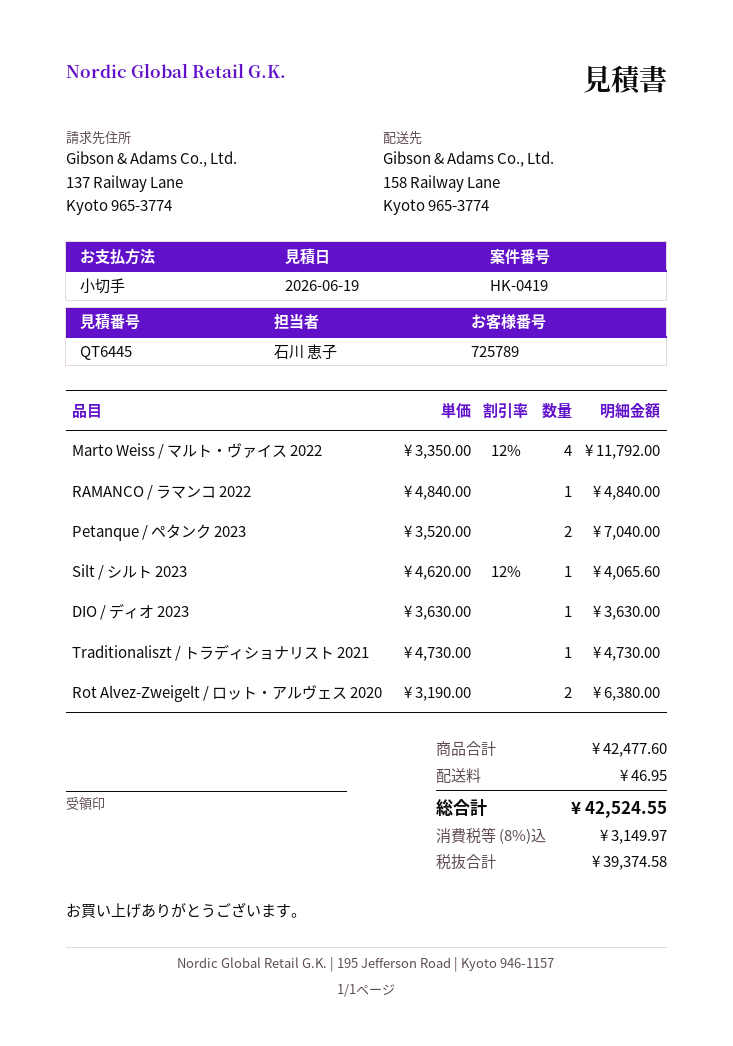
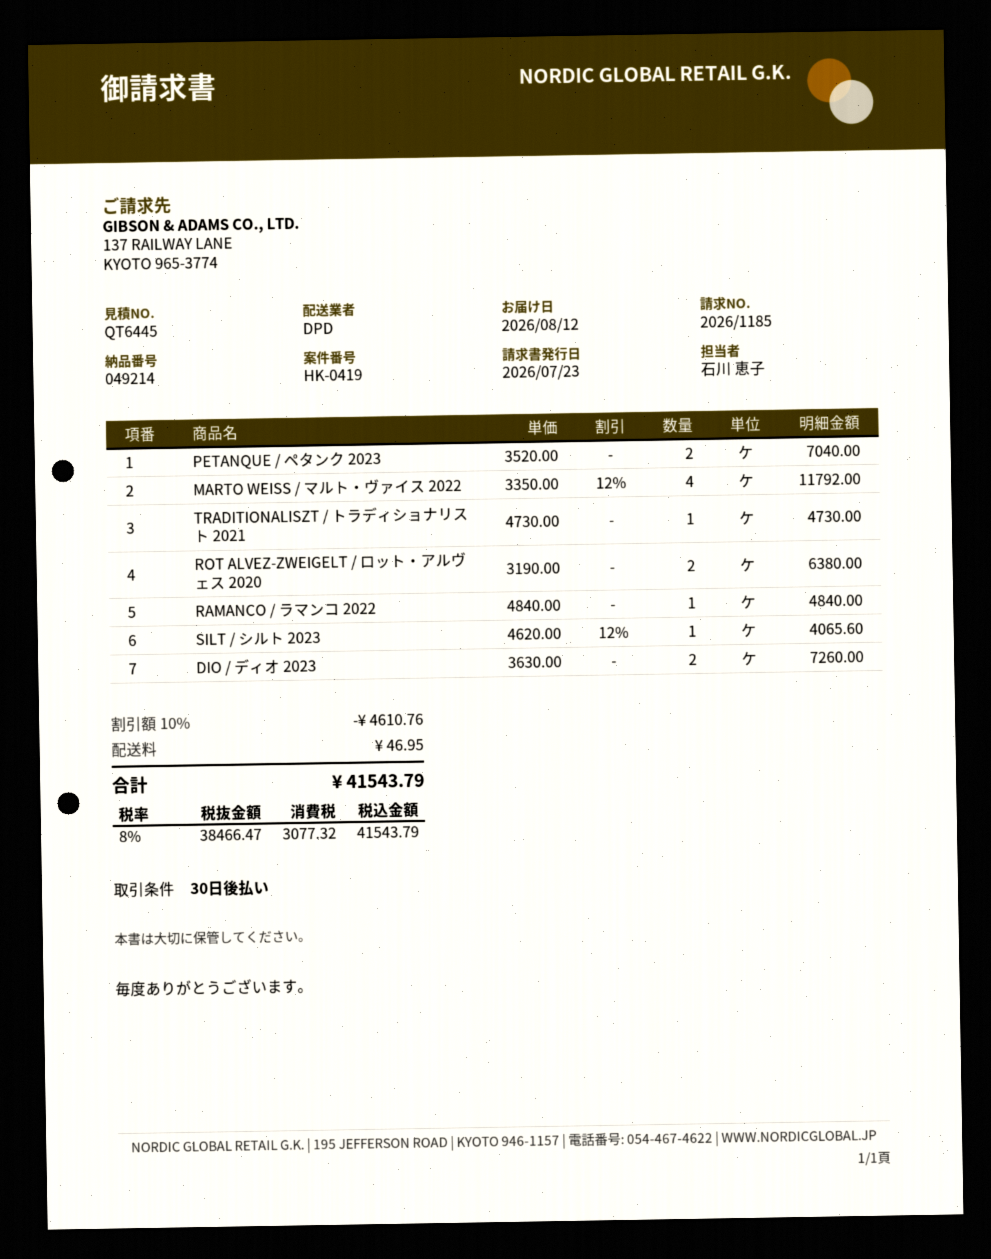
DIO / ディオ 2023: 1 x 3630.00 = 3630.00 -> 2 x 3630.00 = 7260.00
discount: none -> 10% = 4610.76
net: 39374.58 -> 38466.47
tax: 8% = 3149.97 -> 8% = 3077.32
total: 42524.55 -> 41543.79

